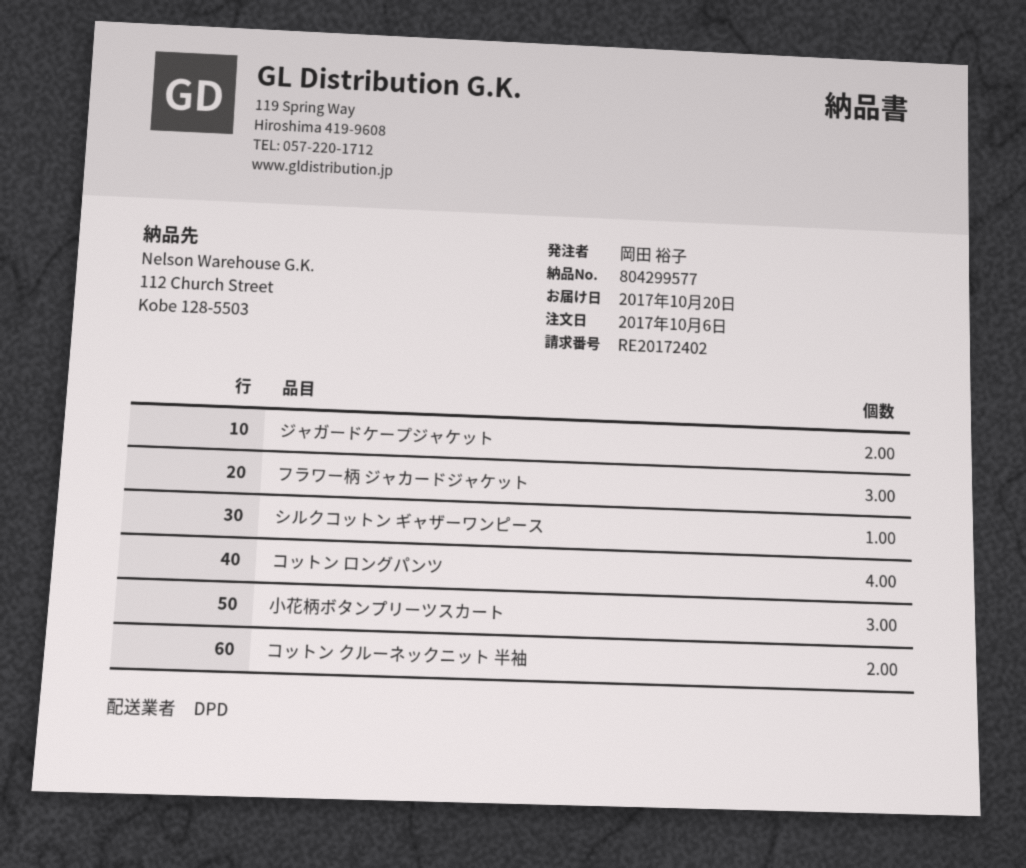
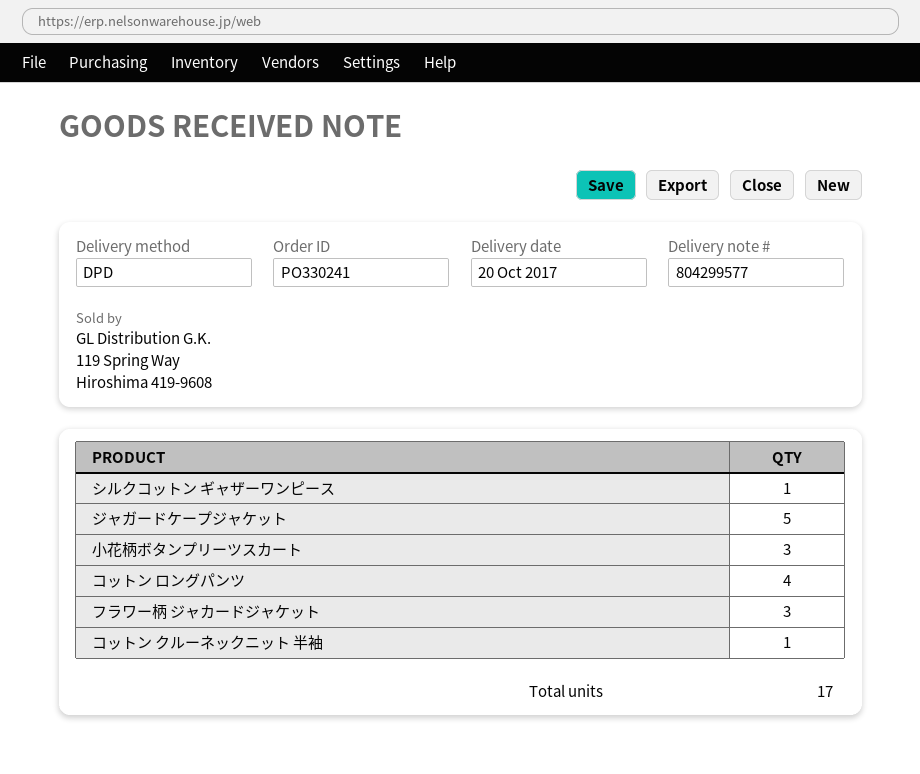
ジャガードケープジャケット: 2 -> 5
コットン クルーネックニット 半袖: 2 -> 1

